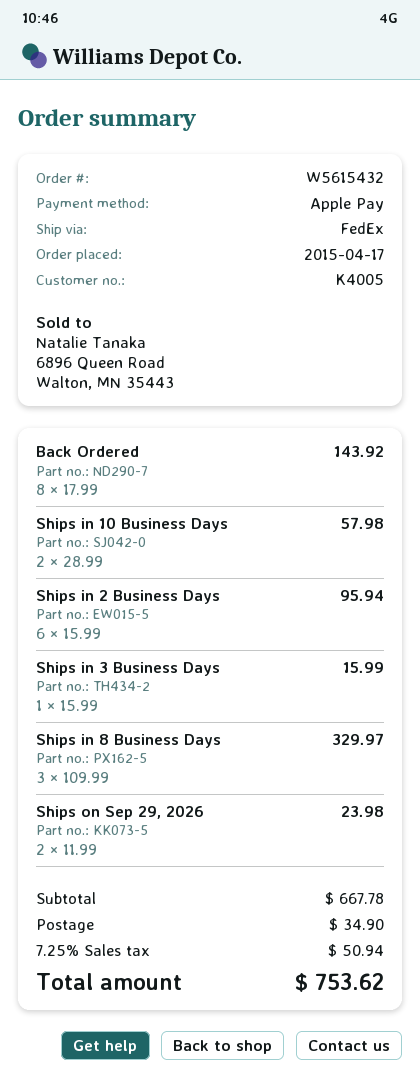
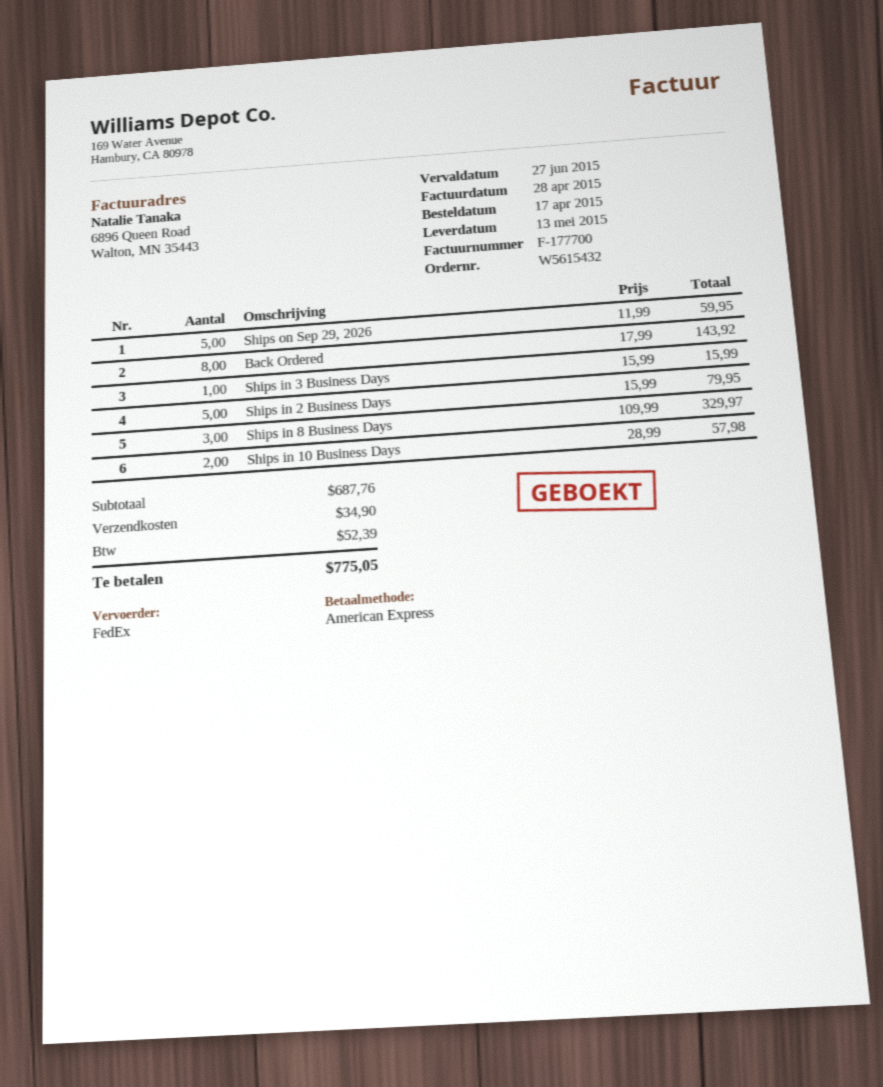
payment method: Apple Pay -> American Express
Ships in 2 Business Days: 6 x 15.99 = 95.94 -> 5 x 15.99 = 79.95
Ships on Sep 29, 2026: 2 x 11.99 = 23.98 -> 5 x 11.99 = 59.95
subtotal: 667.78 -> 687.76
tax: 50.94 -> 52.39
total: 753.62 -> 775.05

